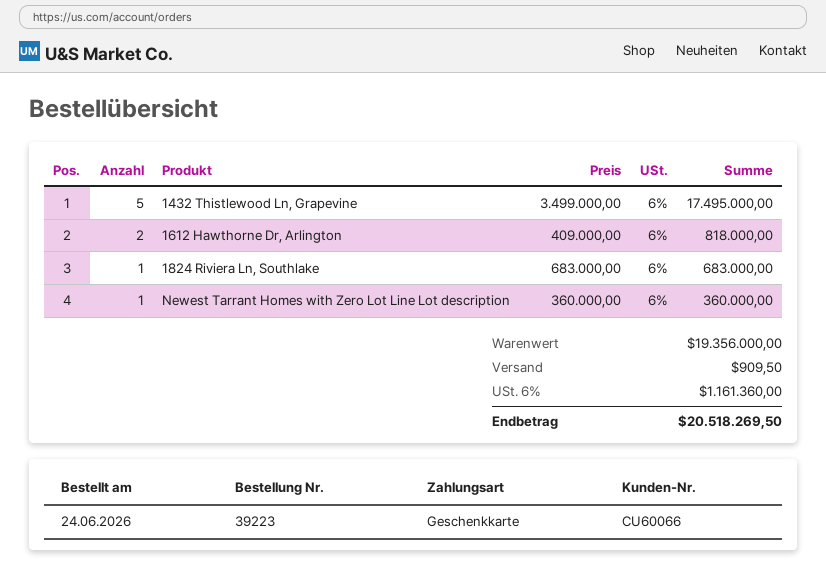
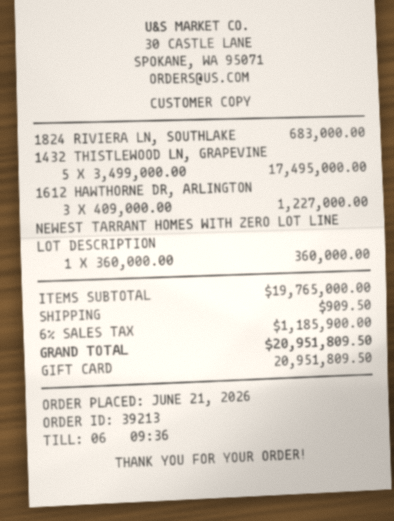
order number: 39223 -> 39213
order date: 2026-06-24 -> 2026-06-21
1612 Hawthorne Dr, Arlington: 2 x 409000.00 = 818000.00 -> 3 x 409000.00 = 1227000.00
subtotal: 19356000.00 -> 19765000.00
tax: 6% = 1161360.00 -> 6% = 1185900.00
total: 20518269.50 -> 20951809.50

